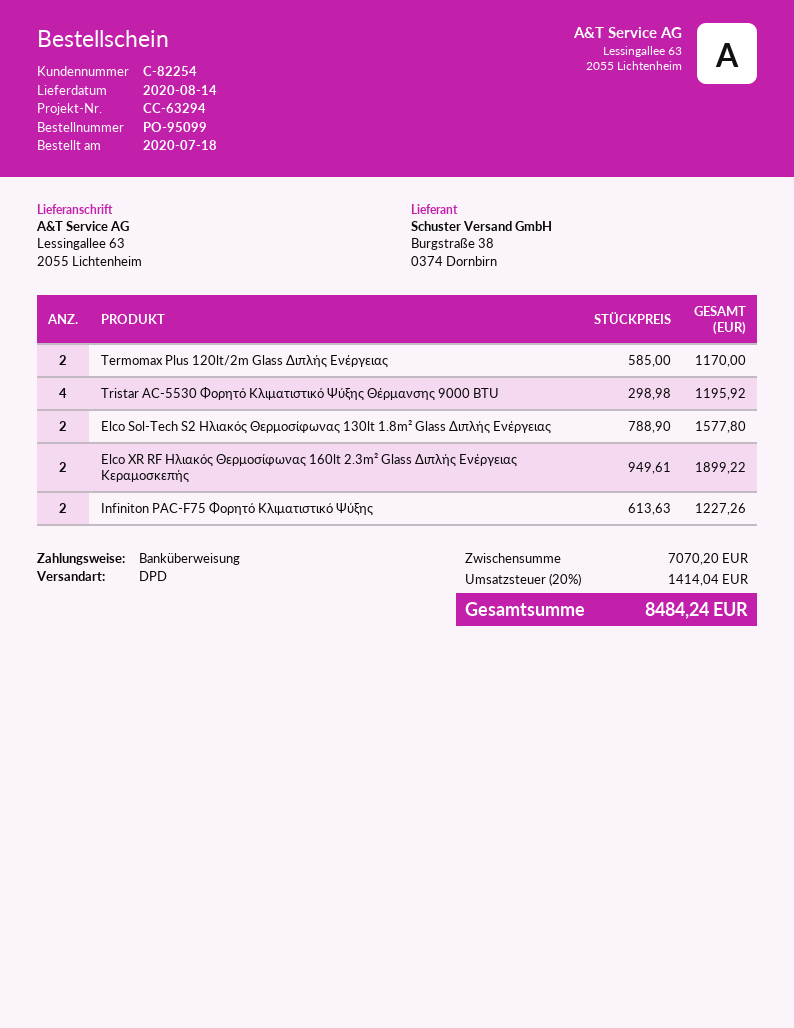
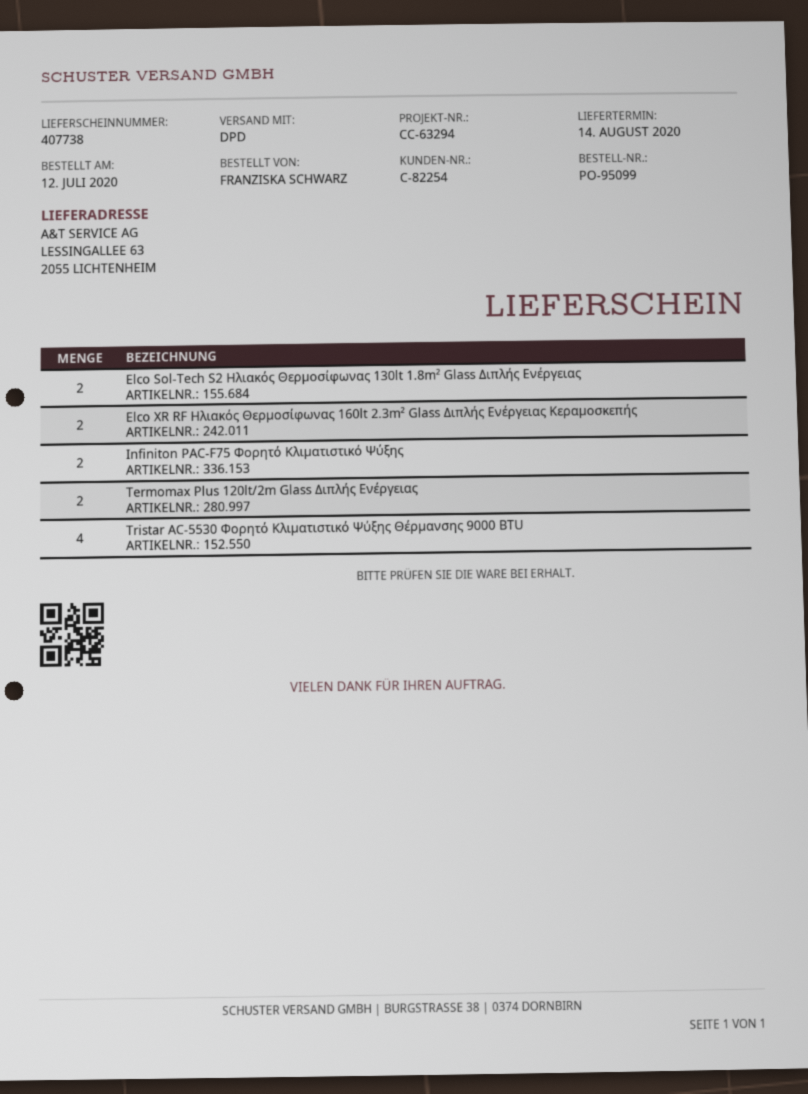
order date: 2020-07-18 -> 2020-07-12

